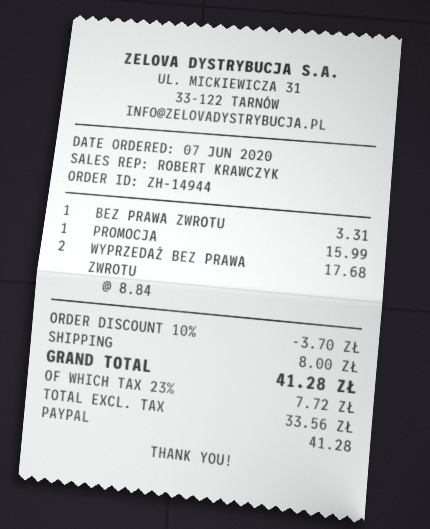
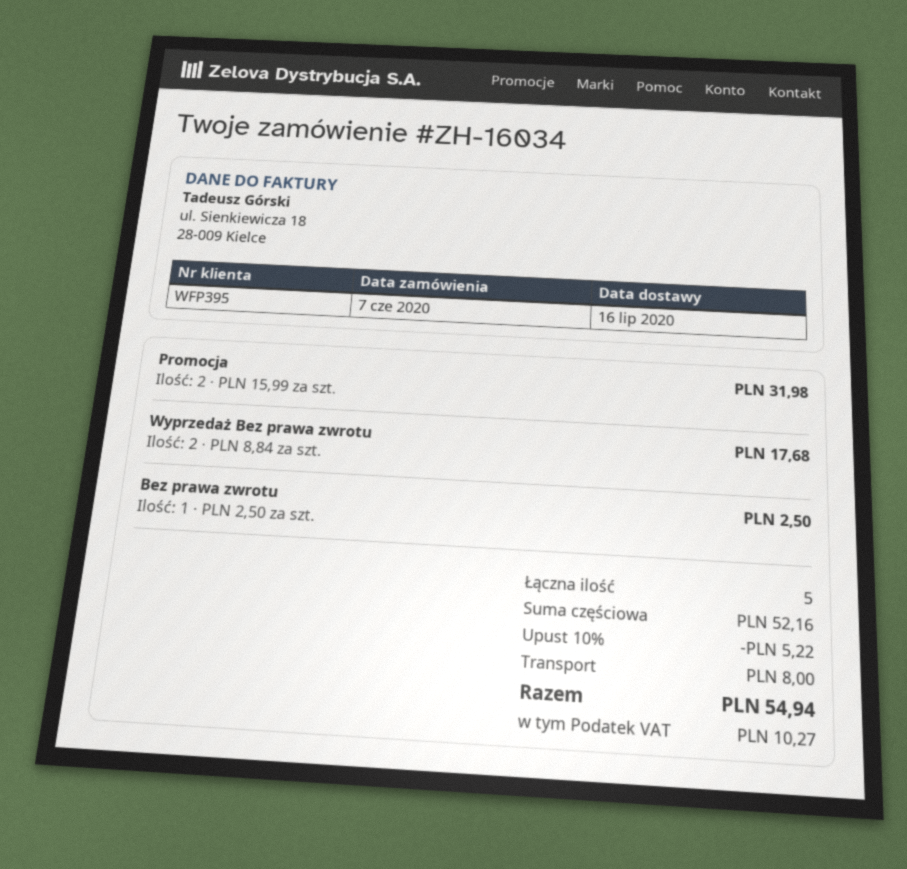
order number: ZH-14944 -> ZH-16034
BEZ PRAWA ZWROTU: 1 x 3.31 = 3.31 -> 1 x 2.50 = 2.50
PROMOCJA: 1 x 15.99 = 15.99 -> 2 x 15.99 = 31.98
discount: 10% = 3.70 -> 10% = 5.22
tax: 7.72 -> 10.27
total: 41.28 -> 54.94

